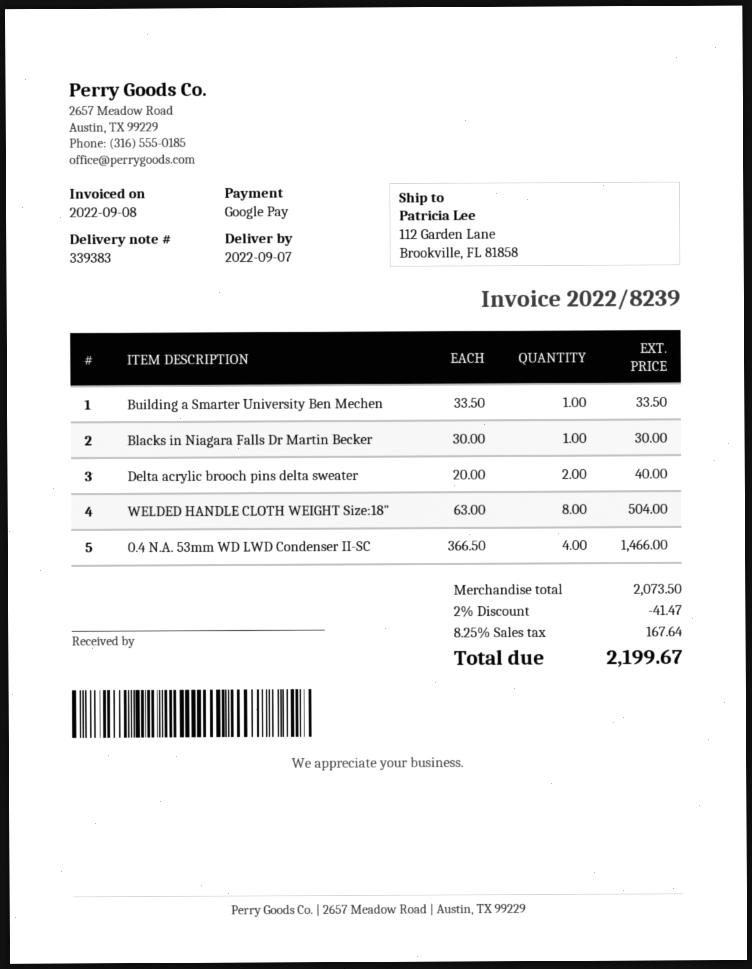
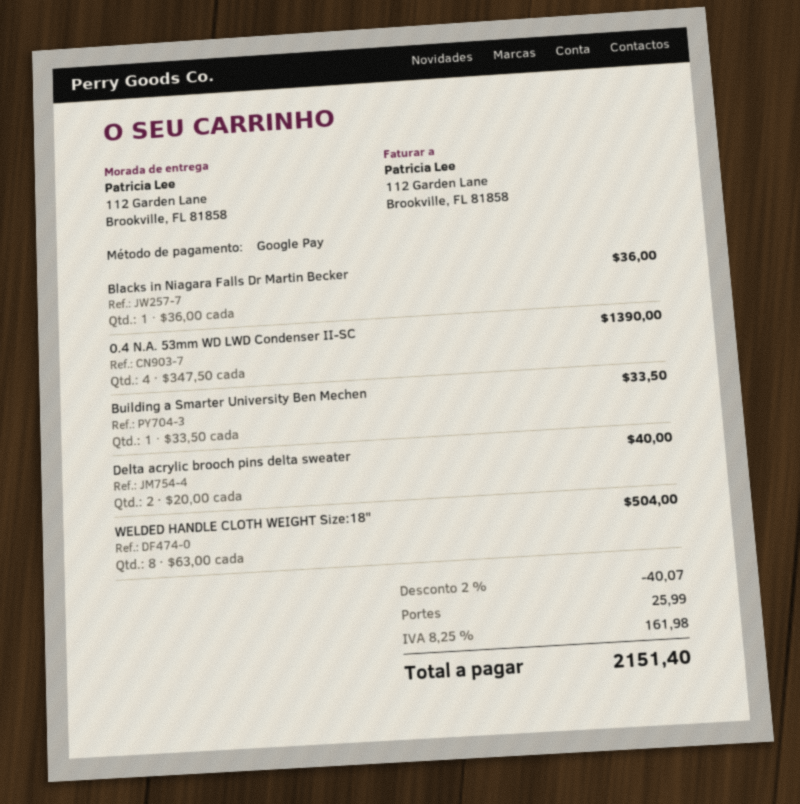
Blacks in Niagara Falls Dr Martin Becker: 1 x 30.00 = 30.00 -> 1 x 36.00 = 36.00
0.4 N.A. 53mm WD LWD Condenser II-SC: 4 x 366.50 = 1466.00 -> 4 x 347.50 = 1390.00
discount: 2% = 41.47 -> 2% = 40.07
shipping: none -> 25.99
tax: 8.25% = 167.64 -> 8.25% = 161.98
total: 2199.67 -> 2151.40

